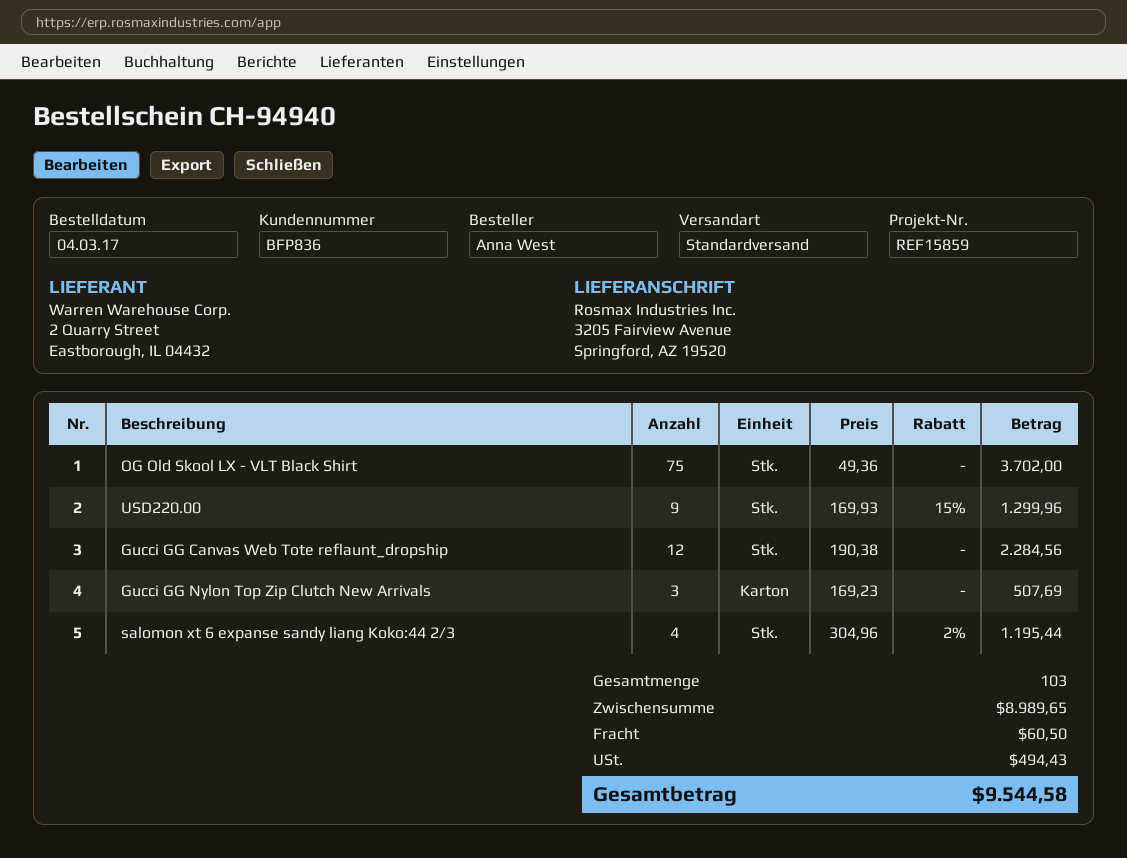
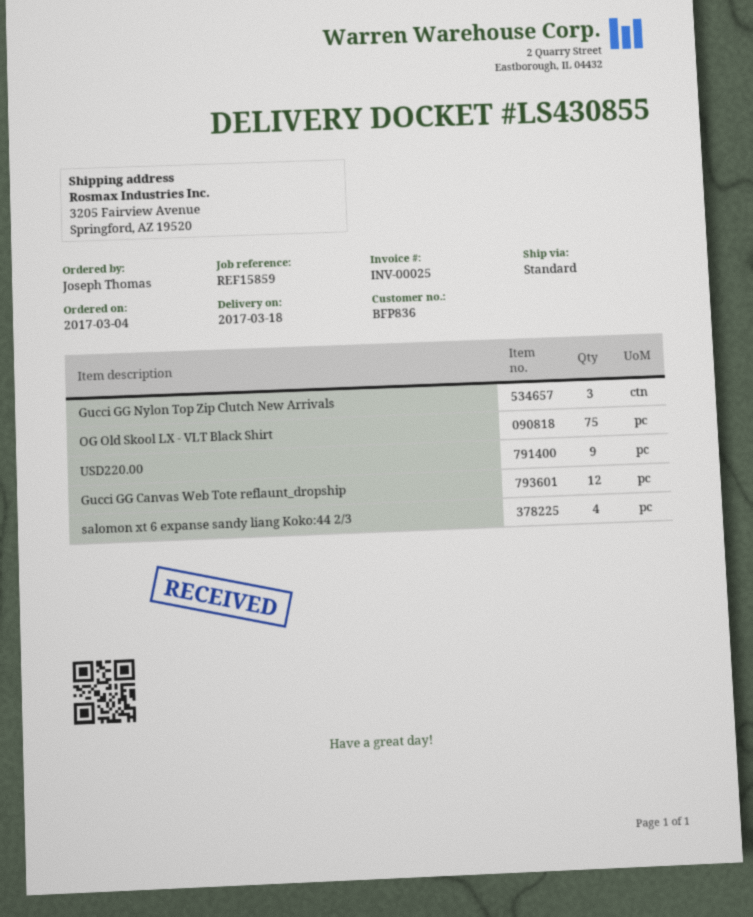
ordered by: Anna West -> Joseph Thomas

